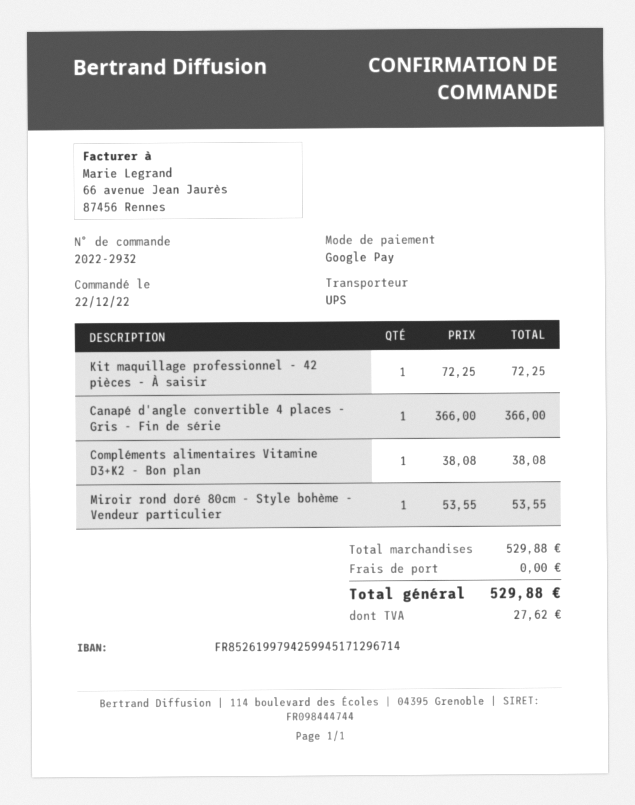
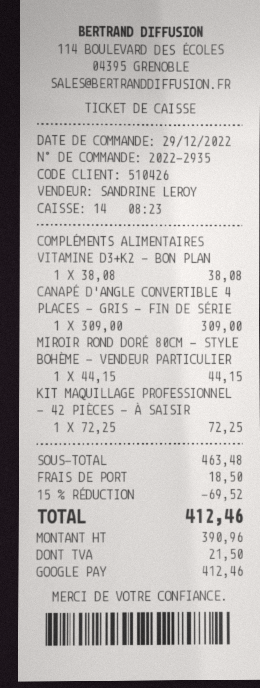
order number: 2022-2932 -> 2022-2935
order date: 2022-12-22 -> 2022-12-29
Canapé d'angle convertible 4 places - Gris - Fin de série: 1 x 366.00 = 366.00 -> 1 x 309.00 = 309.00
Miroir rond doré 80cm - Style bohème - Vendeur particulier: 1 x 53.55 = 53.55 -> 1 x 44.15 = 44.15
subtotal: 529.88 -> 463.48
discount: none -> 15% = 69.52
shipping: 0.00 -> 18.50
tax: 27.62 -> 21.50
total: 529.88 -> 412.46

